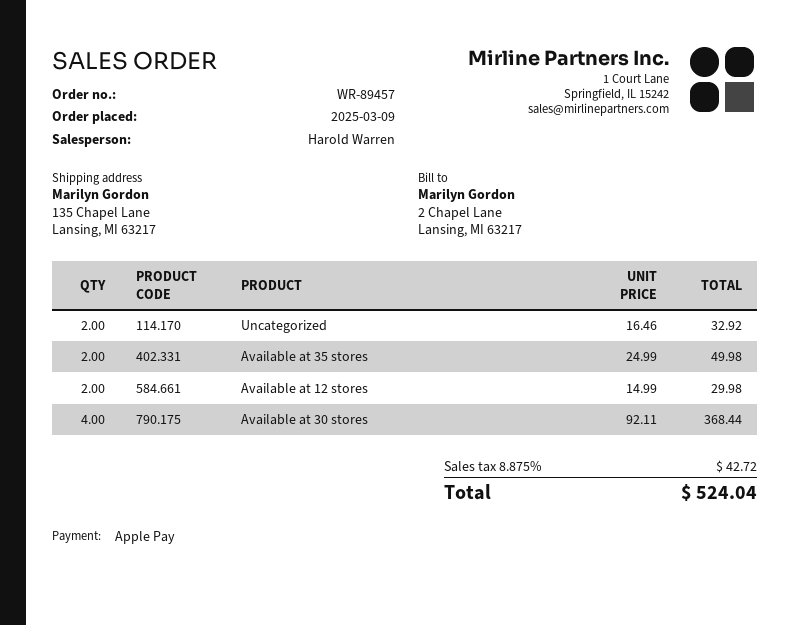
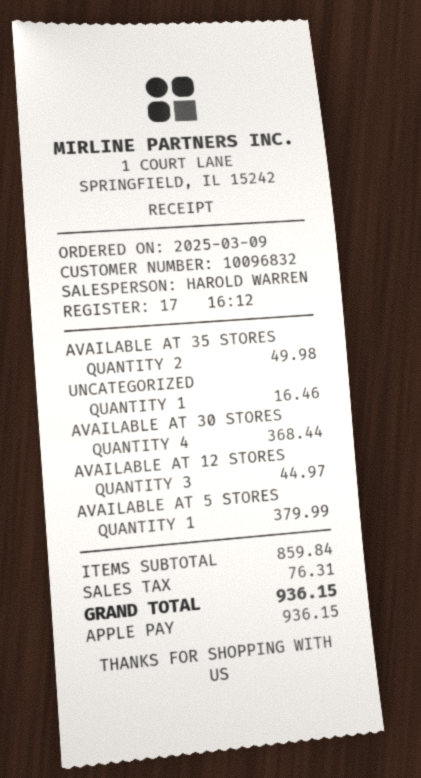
Uncategorized: 2 for 32.92 -> 1 for 16.46
Available at 12 stores: 2 for 29.98 -> 3 for 44.97
AVAILABLE AT 5 STORES: none -> 1 for 379.99
tax: 42.72 -> 76.31
total: 524.04 -> 936.15

